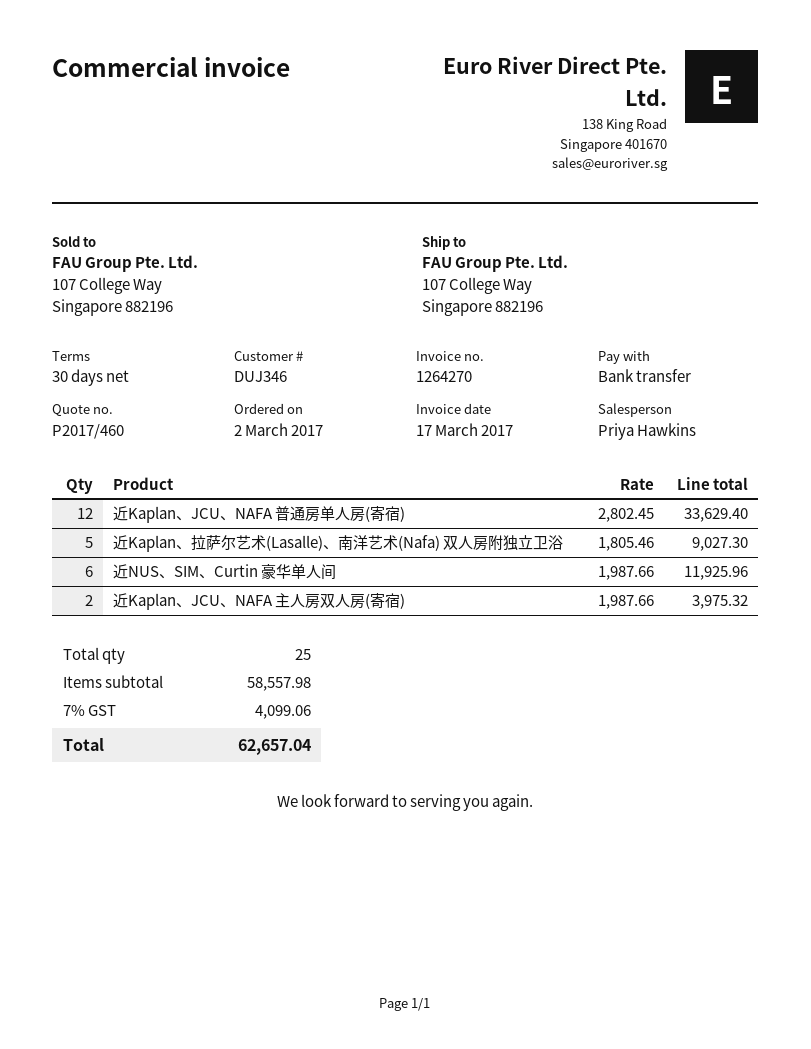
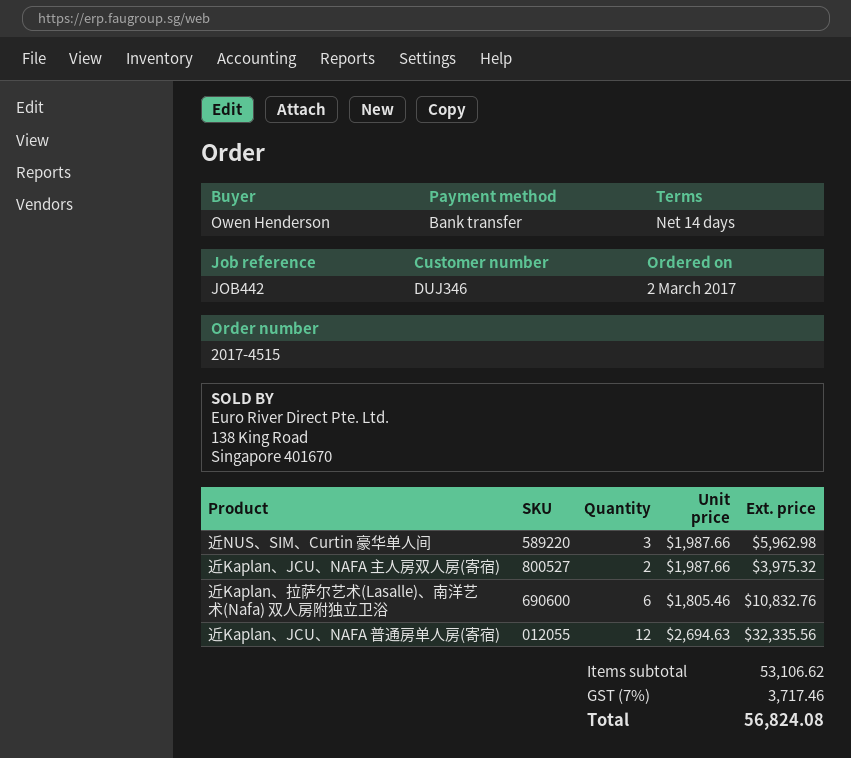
payment terms: 30 days -> 14 days
近Kaplan、JCU、NAFA 普通房单人房(寄宿): 12 x 2802.45 = 33629.40 -> 12 x 2694.63 = 32335.56
近Kaplan、拉萨尔艺术(Lasalle)、南洋艺术(Nafa) 双人房附独立卫浴: 5 x 1805.46 = 9027.30 -> 6 x 1805.46 = 10832.76
近NUS、SIM、Curtin 豪华单人间: 6 x 1987.66 = 11925.96 -> 3 x 1987.66 = 5962.98
subtotal: 58557.98 -> 53106.62
tax: 7% = 4099.06 -> 7% = 3717.46
total: 62657.04 -> 56824.08

